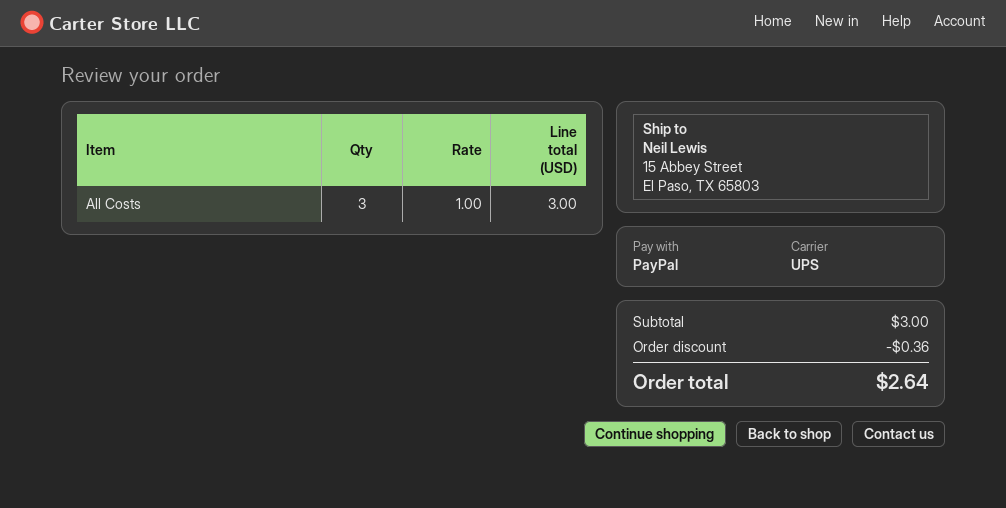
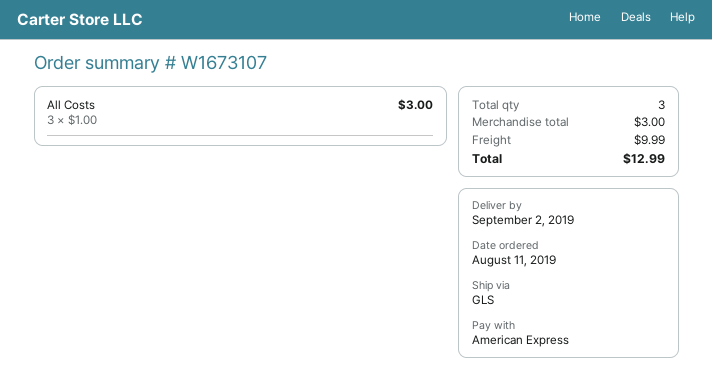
payment method: PayPal -> American Express
shipping method: UPS -> GLS
discount: 0.36 -> none
shipping: none -> 9.99
total: 2.64 -> 12.99

